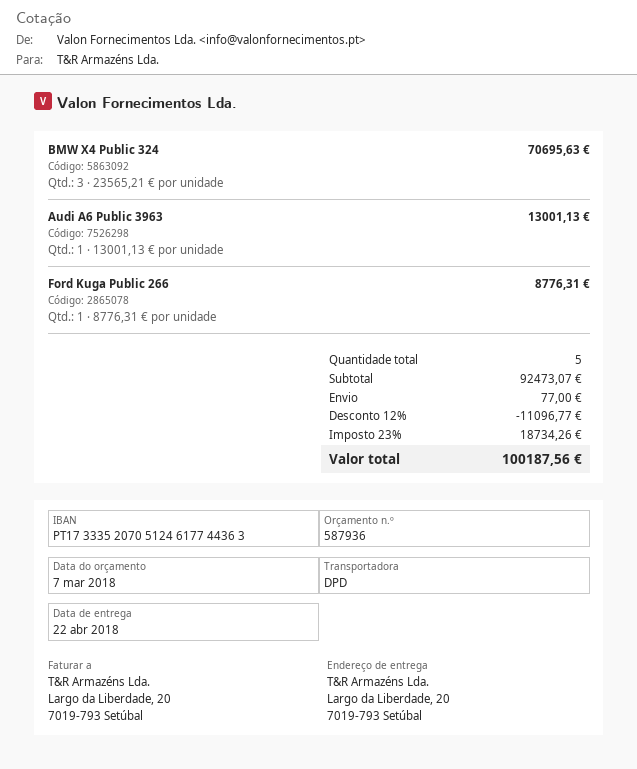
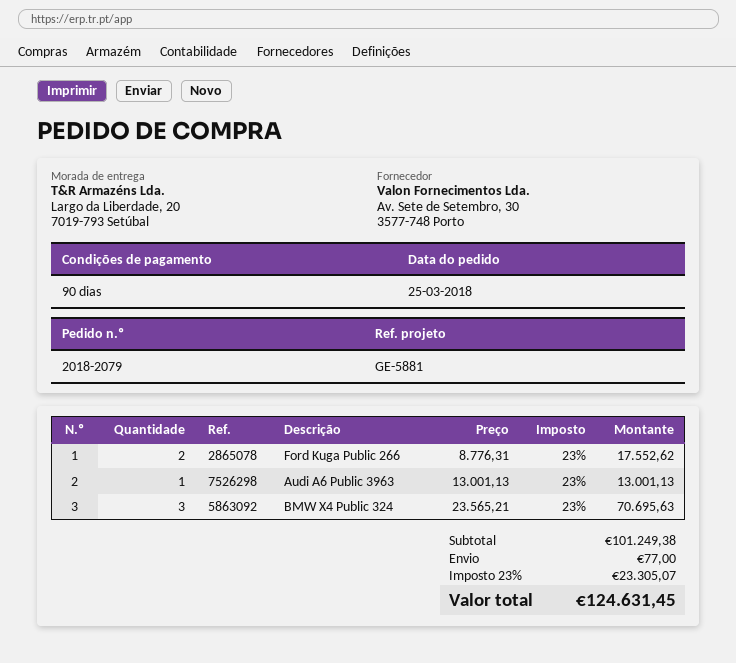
Ford Kuga Public 266: 1 x 8776.31 = 8776.31 -> 2 x 8776.31 = 17552.62
subtotal: 92473.07 -> 101249.38
discount: 12% = 11096.77 -> none
tax: 23% = 18734.26 -> 23% = 23305.07
total: 100187.56 -> 124631.45

